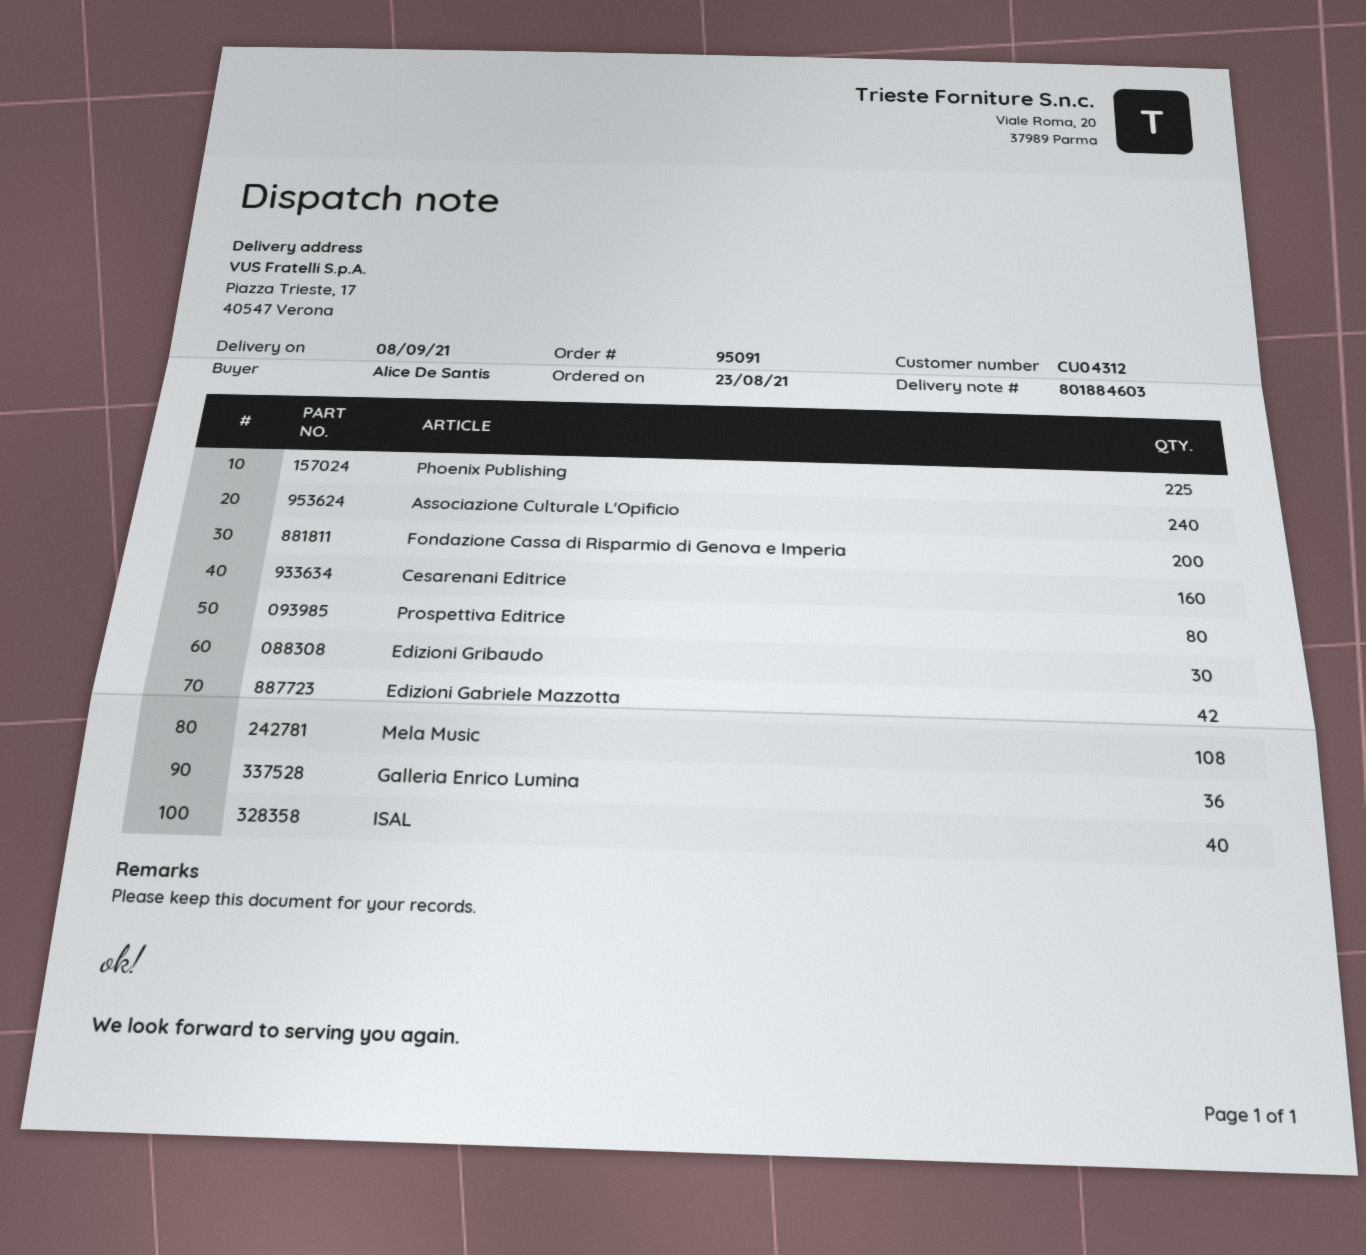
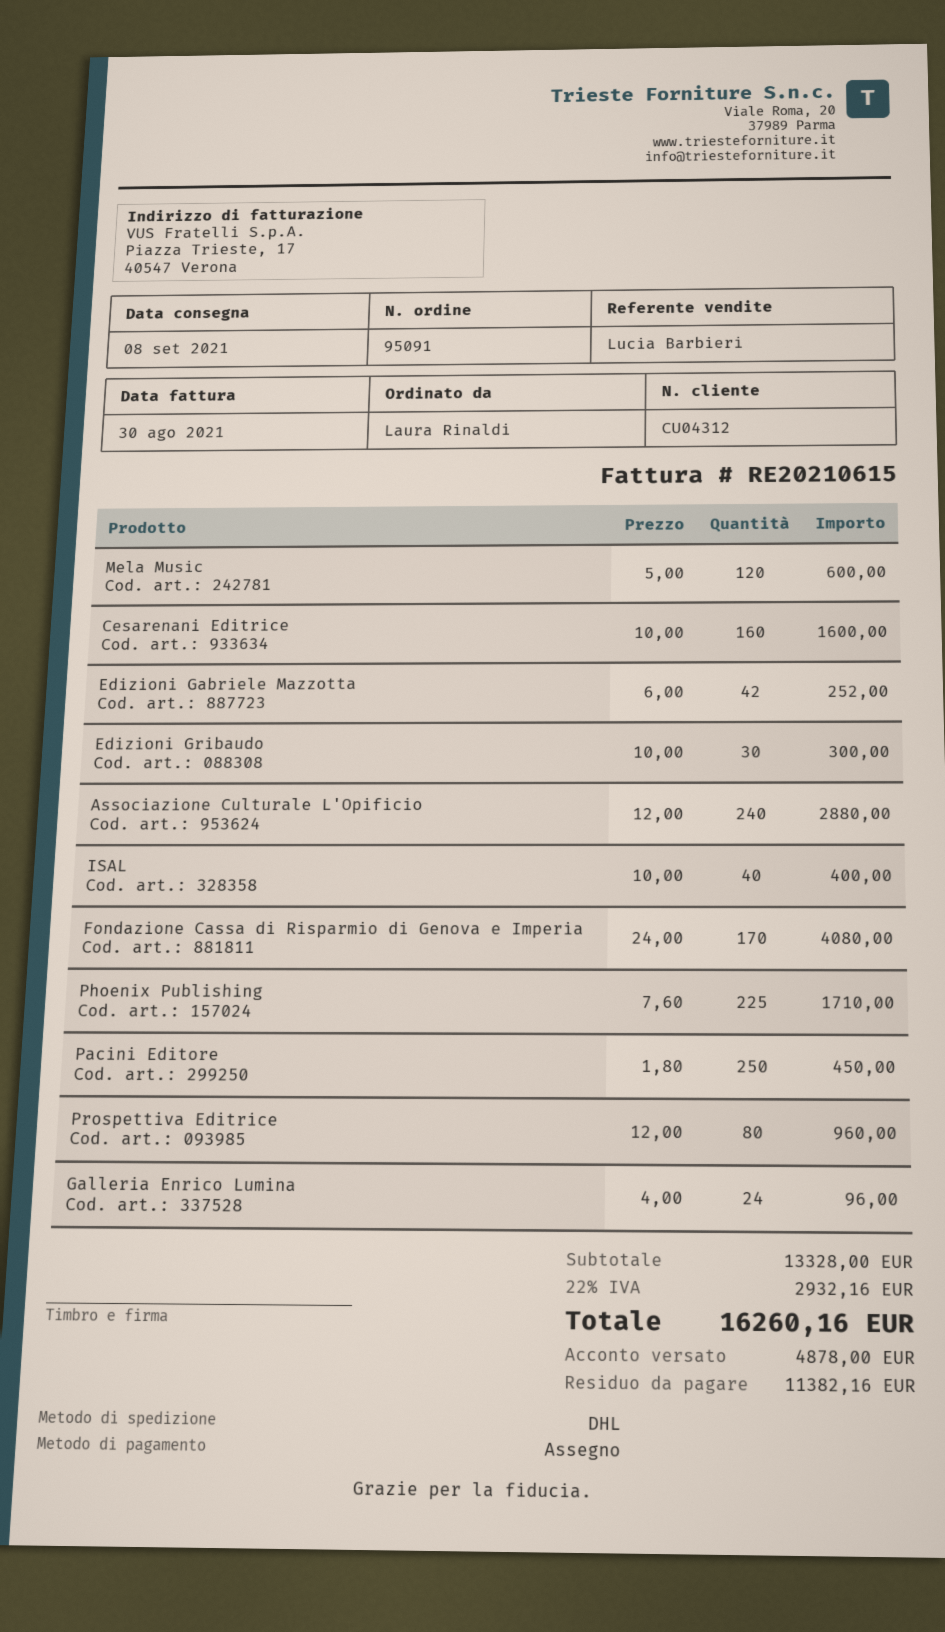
ordered by: Alice De Santis -> Laura Rinaldi
Fondazione Cassa di Risparmio di Genova e Imperia: 200 -> 170
Mela Music: 108 -> 120
Galleria Enrico Lumina: 36 -> 24
Pacini Editore: none -> 250

